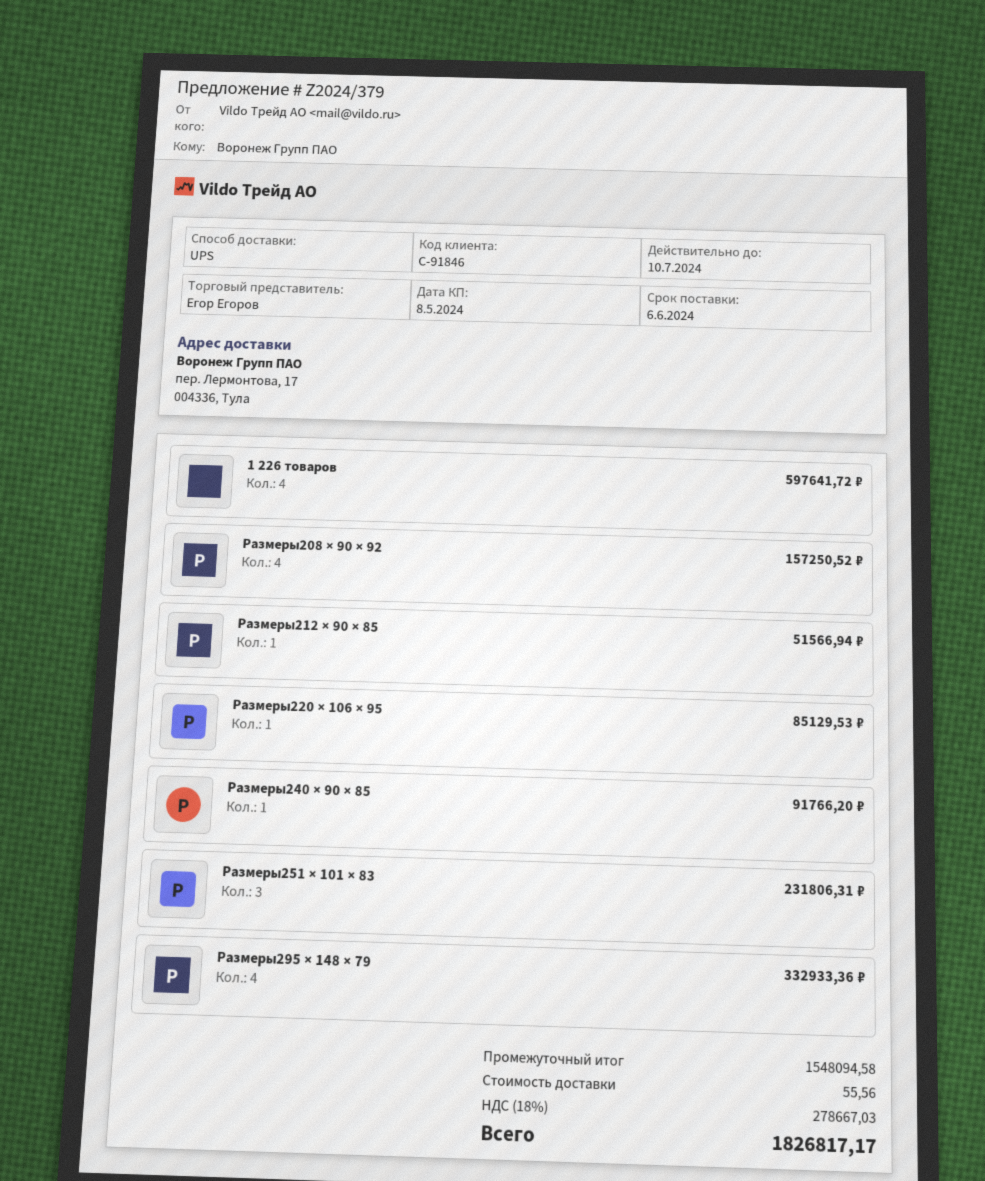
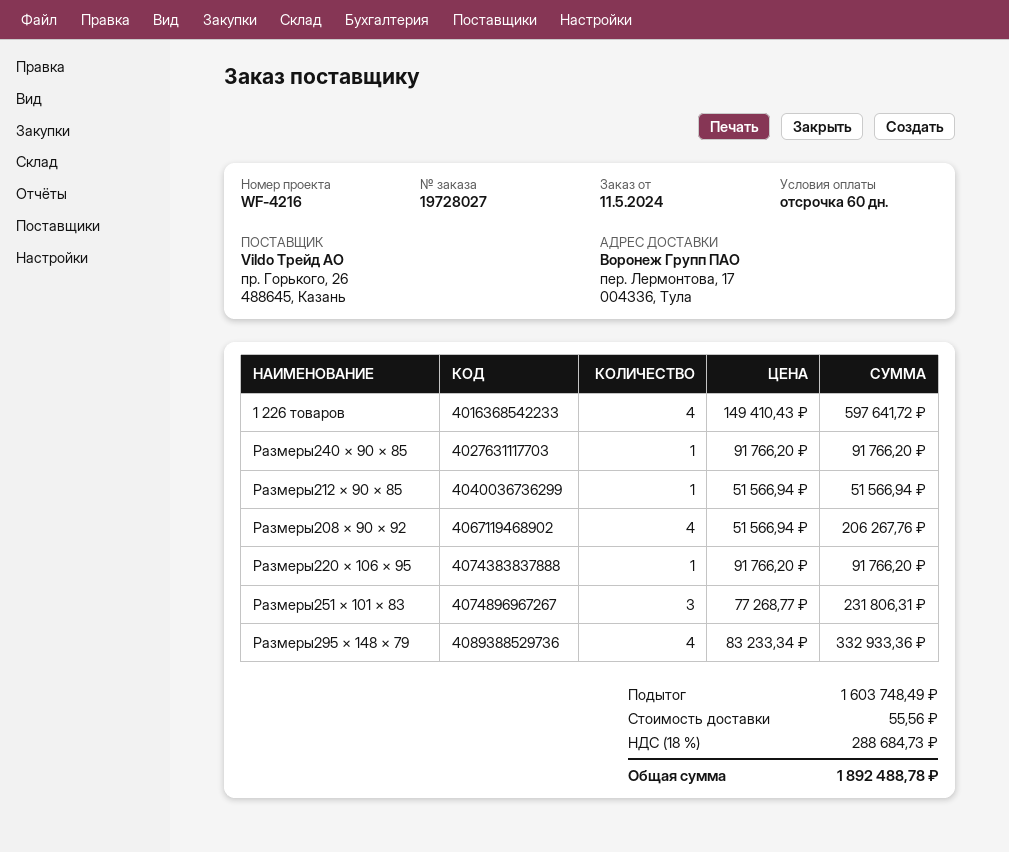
Размеры208 × 90 × 92: 4 for 157250.52 -> 4 for 206267.76
Размеры220 × 106 × 95: 1 for 85129.53 -> 1 for 91766.20
subtotal: 1548094.58 -> 1603748.49
tax: 18% = 278667.03 -> 18% = 288684.73
total: 1826817.17 -> 1892488.78

